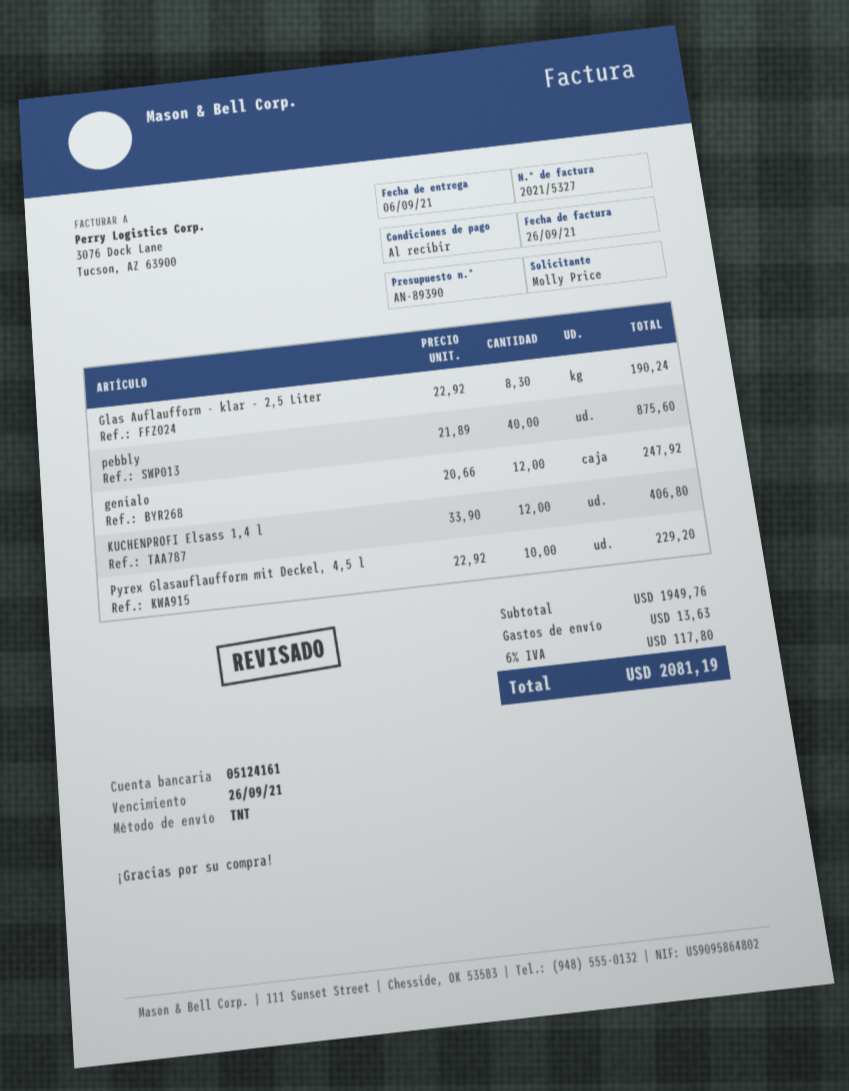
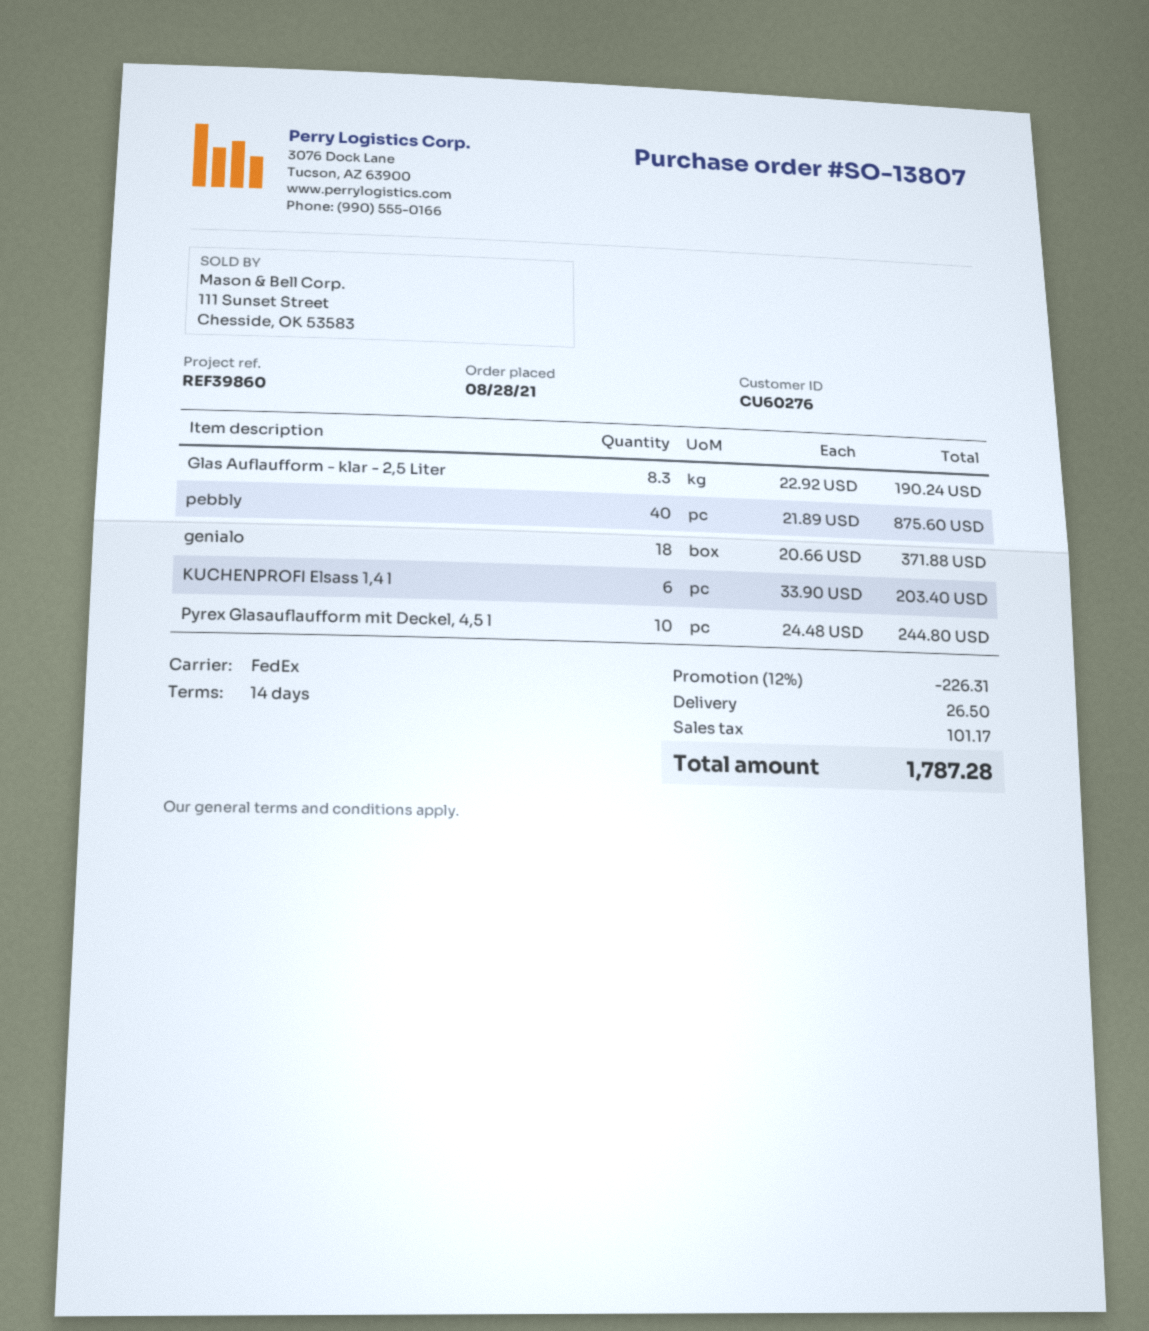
payment terms: on receipt -> 14 days
shipping method: TNT -> FedEx
genialo: 12 x 20.66 = 247.92 -> 18 x 20.66 = 371.88
KUCHENPROFI Elsass 1,4 l: 12 x 33.90 = 406.80 -> 6 x 33.90 = 203.40
Pyrex Glasauflaufform mit Deckel, 4,5 l: 10 x 22.92 = 229.20 -> 10 x 24.48 = 244.80
discount: none -> 12% = 226.31
shipping: 13.63 -> 26.50
tax: 117.80 -> 101.17
total: 2081.19 -> 1787.28

